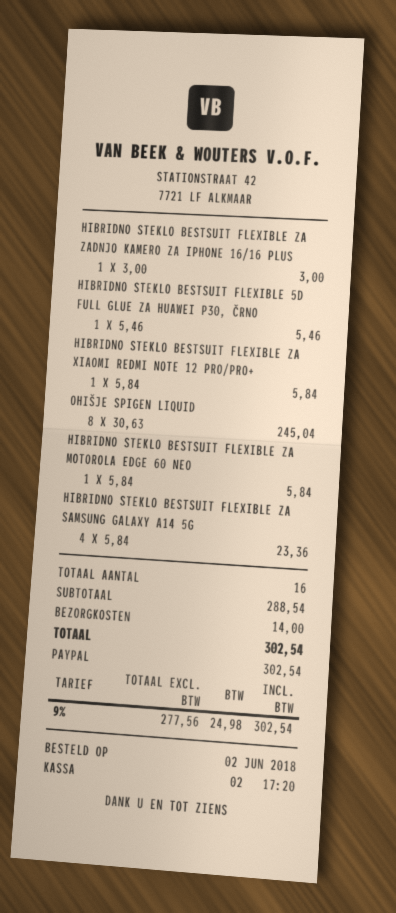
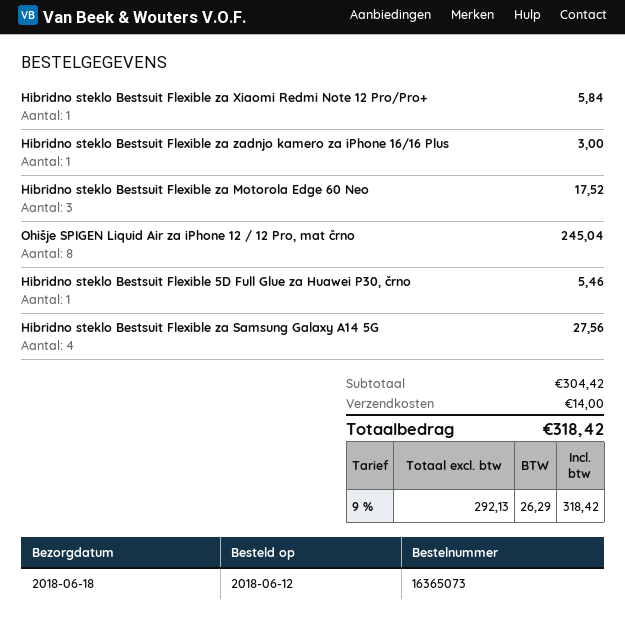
order date: 2018-06-02 -> 2018-06-12
HIBRIDNO STEKLO BESTSUIT FLEXIBLE ZA MOTOROLA EDGE 60 NEO: 1 for 5.84 -> 3 for 17.52
HIBRIDNO STEKLO BESTSUIT FLEXIBLE ZA SAMSUNG GALAXY A14 5G: 4 for 23.36 -> 4 for 27.56
subtotal: 288.54 -> 304.42
net: 277.56 -> 292.13
tax: 9% = 24.98 -> 9% = 26.29
total: 302.54 -> 318.42

